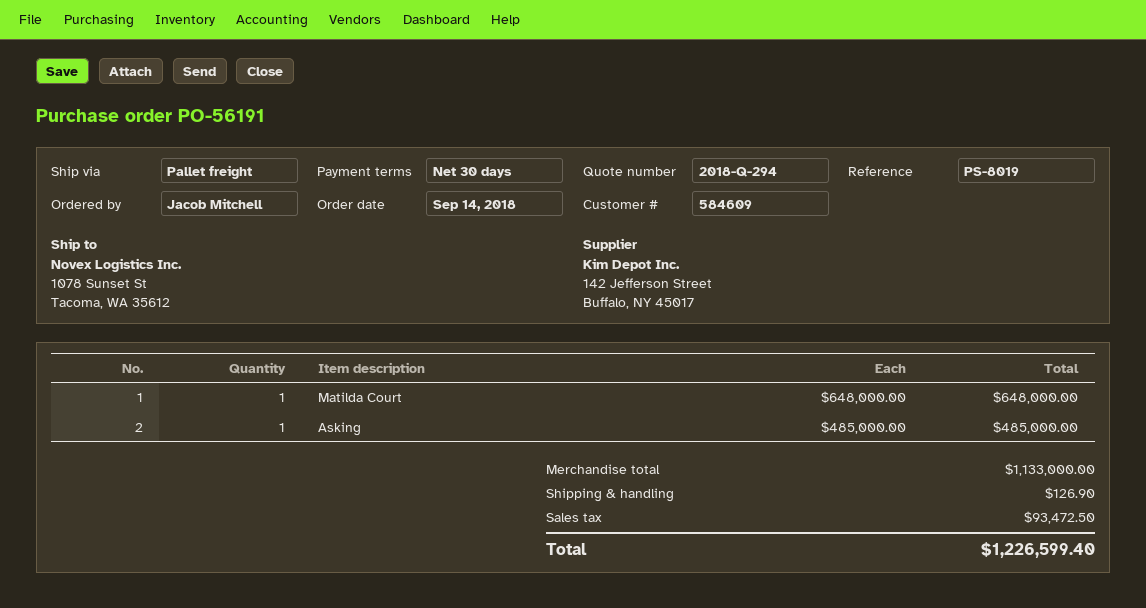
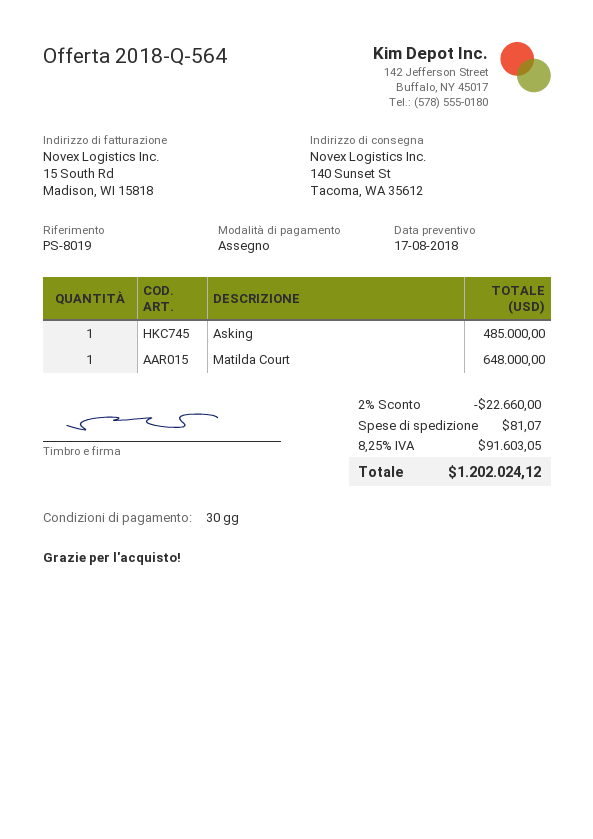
quote number: 2018-Q-294 -> 2018-Q-564
ship to: 1078 Sunset St, Tacoma, WA 35612 -> 140 Sunset St, Tacoma, WA 35612
discount: none -> 2% = 22660.00
shipping: 126.90 -> 81.07
tax: 93472.50 -> 91603.05
total: 1226599.40 -> 1202024.12

